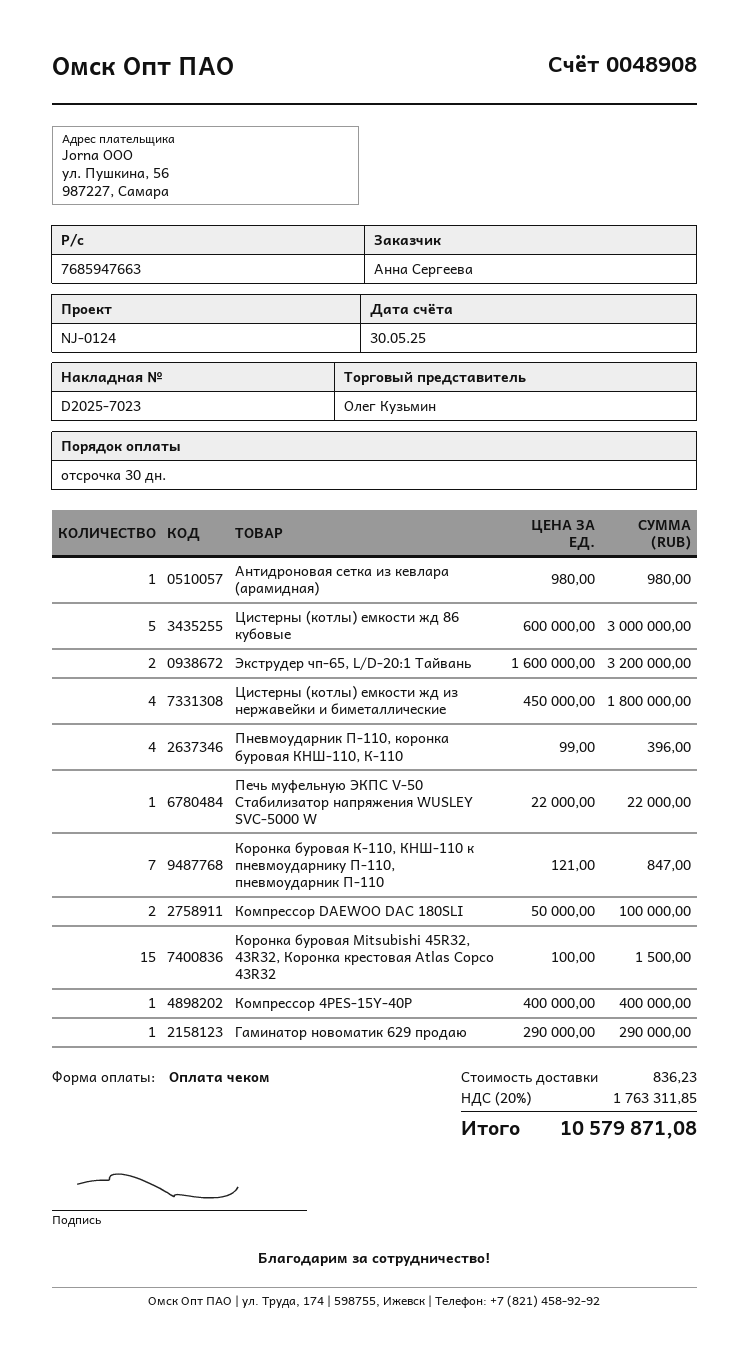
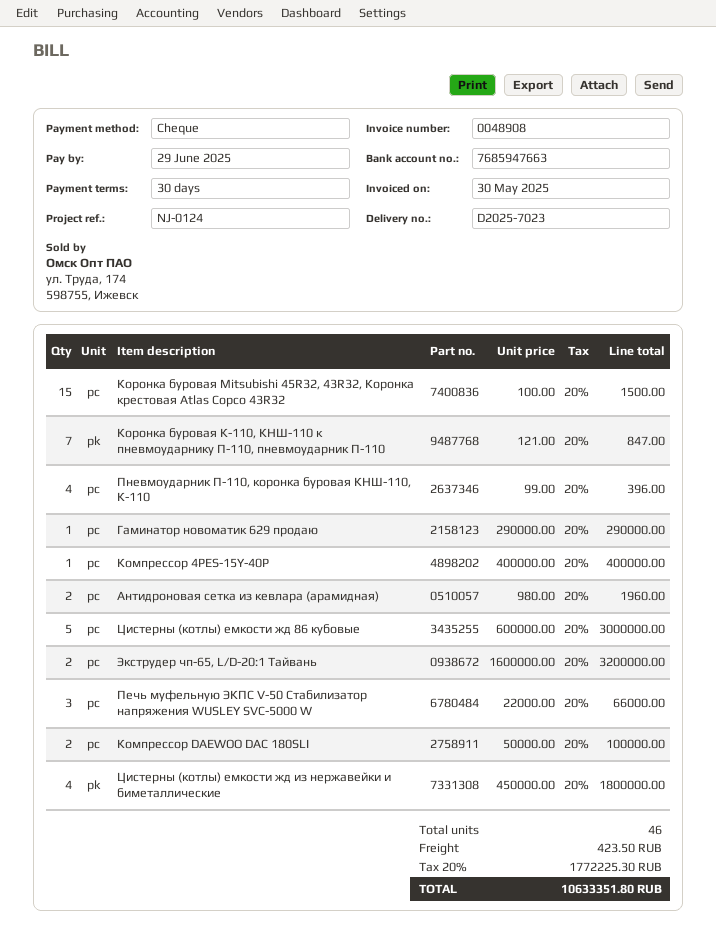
Антидроновая сетка из кевлара (арамидная): 1 x 980.00 = 980.00 -> 2 x 980.00 = 1960.00
Печь муфельную ЭКПС V-50 Стабилизатор напряжения WUSLEY SVC-5000 W: 1 x 22000.00 = 22000.00 -> 3 x 22000.00 = 66000.00
shipping: 836.23 -> 423.50
tax: 20% = 1763311.85 -> 20% = 1772225.30
total: 10579871.08 -> 10633351.80

